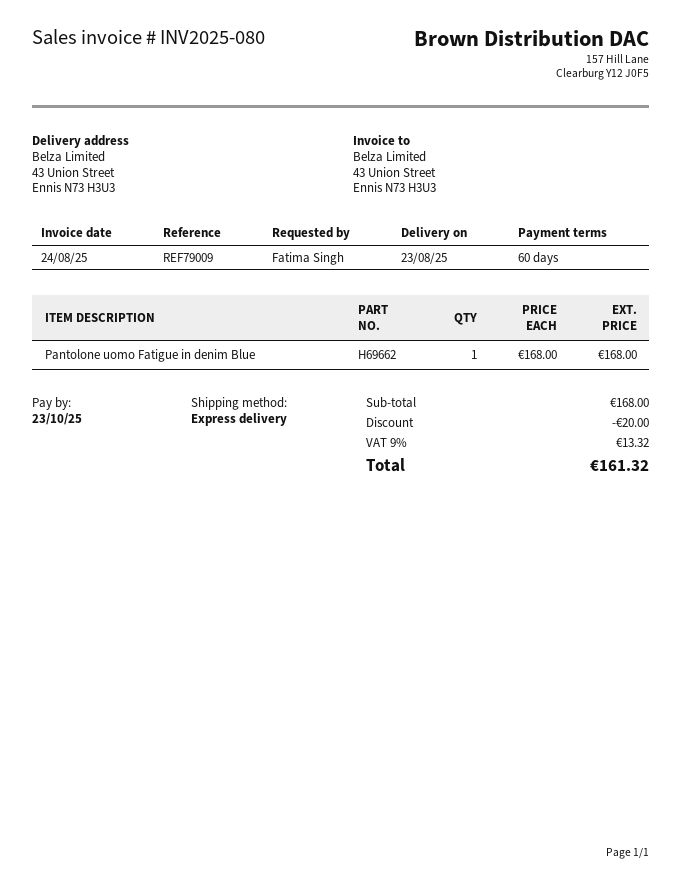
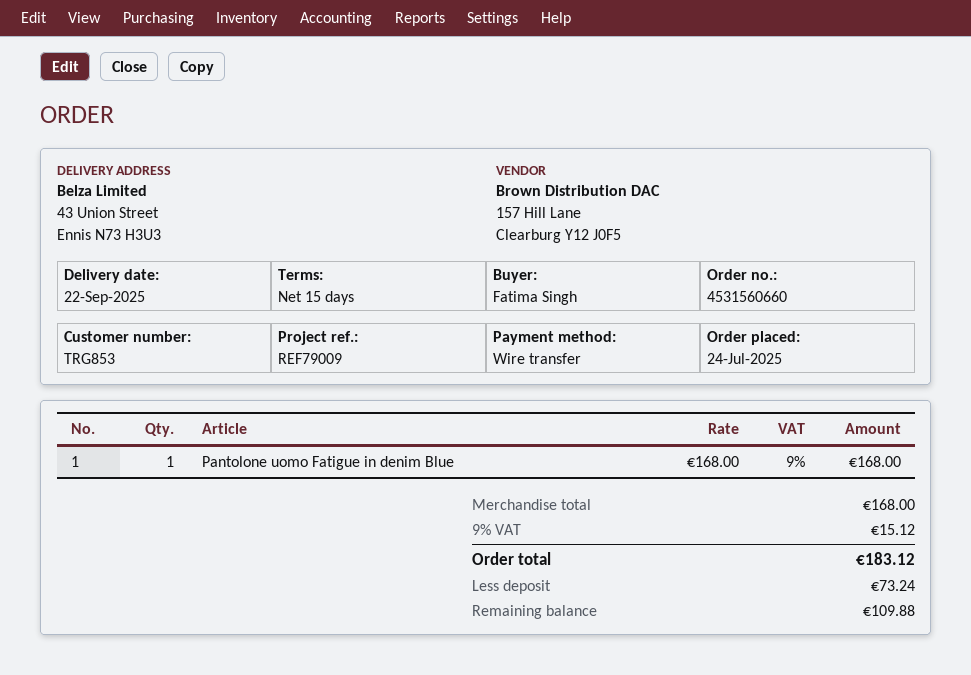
delivery date: 2025-08-23 -> 2025-09-22
payment terms: 60 days -> 15 days
discount: 20.00 -> none
tax: 9% = 13.32 -> 9% = 15.12
total: 161.32 -> 183.12

